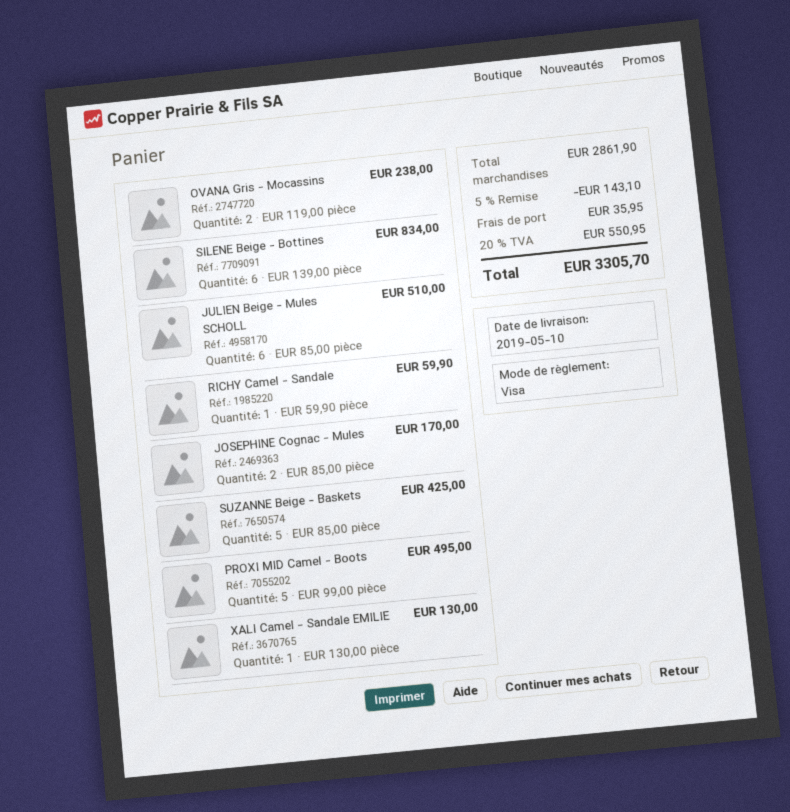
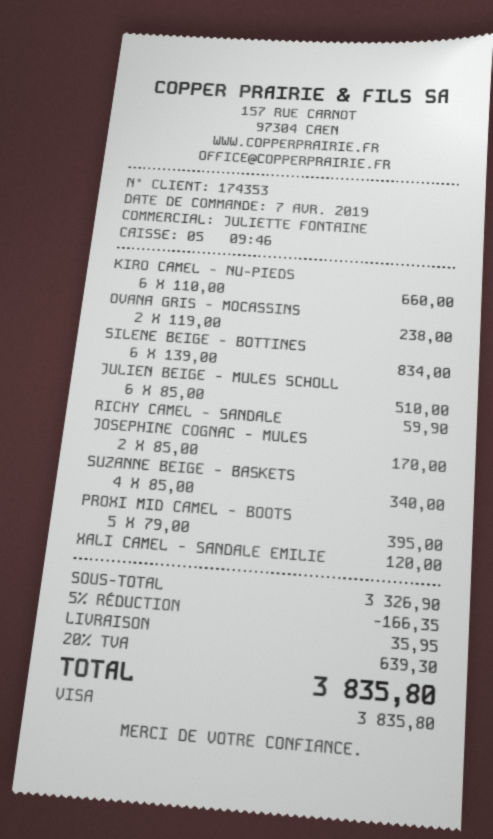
SUZANNE Beige - Baskets: 5 x 85.00 = 425.00 -> 4 x 85.00 = 340.00
PROXI MID Camel - Boots: 5 x 99.00 = 495.00 -> 5 x 79.00 = 395.00
XALI Camel - Sandale EMILIE: 1 x 130.00 = 130.00 -> 1 x 120.00 = 120.00
KIRO CAMEL - NU-PIEDS: none -> 6 x 110.00 = 660.00
subtotal: 2861.90 -> 3326.90
discount: 5% = 143.10 -> 5% = 166.35
tax: 20% = 550.95 -> 20% = 639.30
total: 3305.70 -> 3835.80

